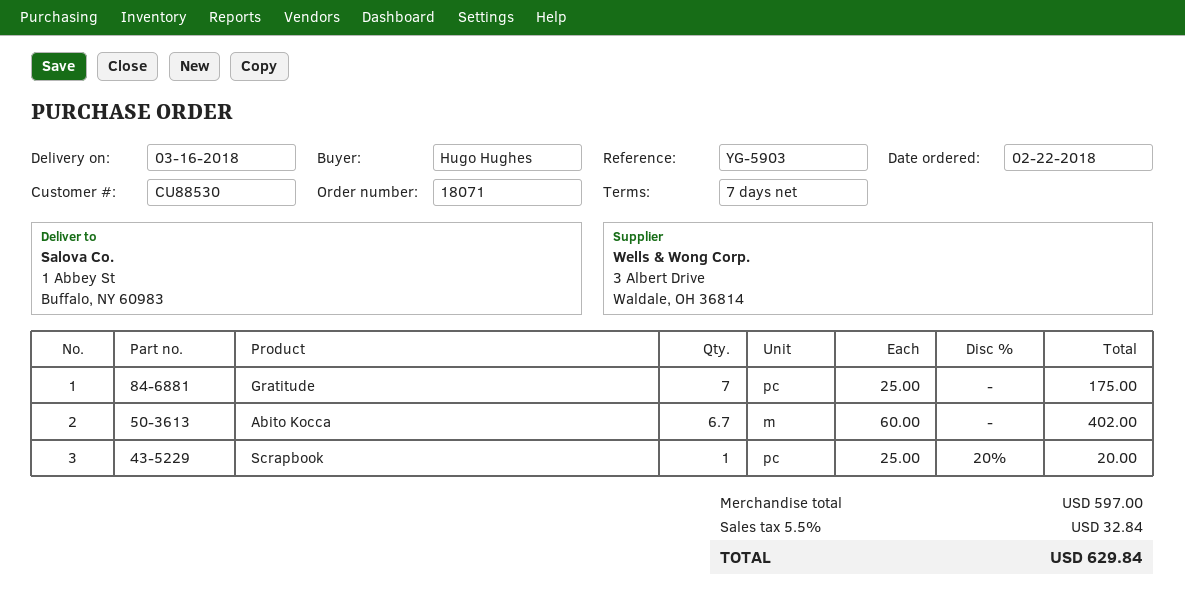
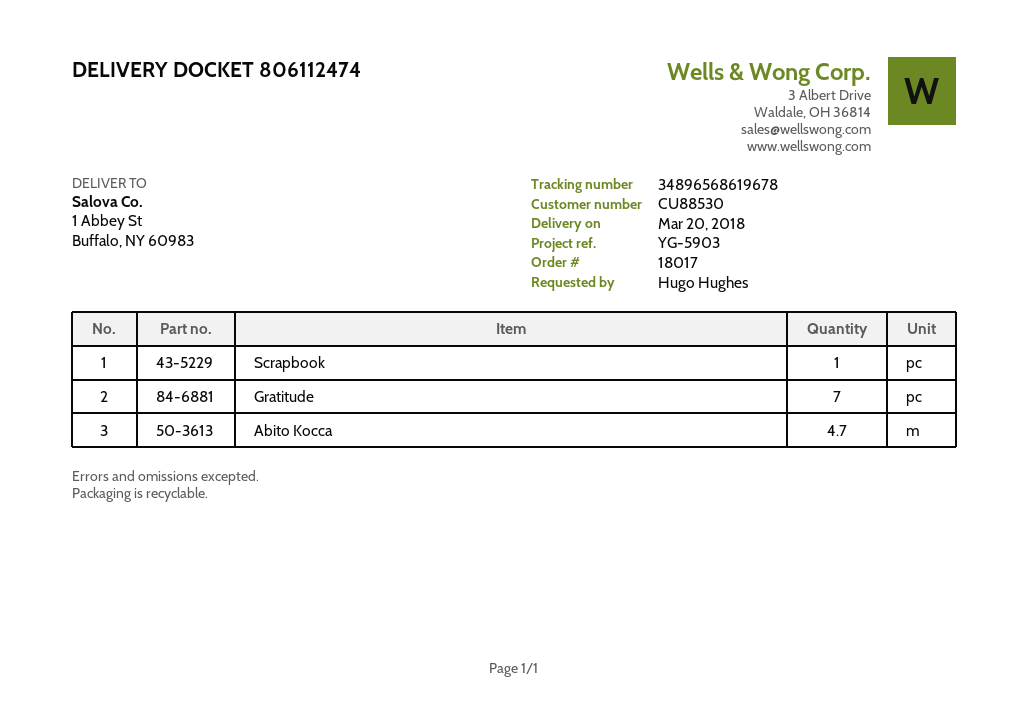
order number: 18071 -> 18017
delivery date: 2018-03-16 -> 2018-03-20
Abito Kocca: 6.7 -> 4.7

